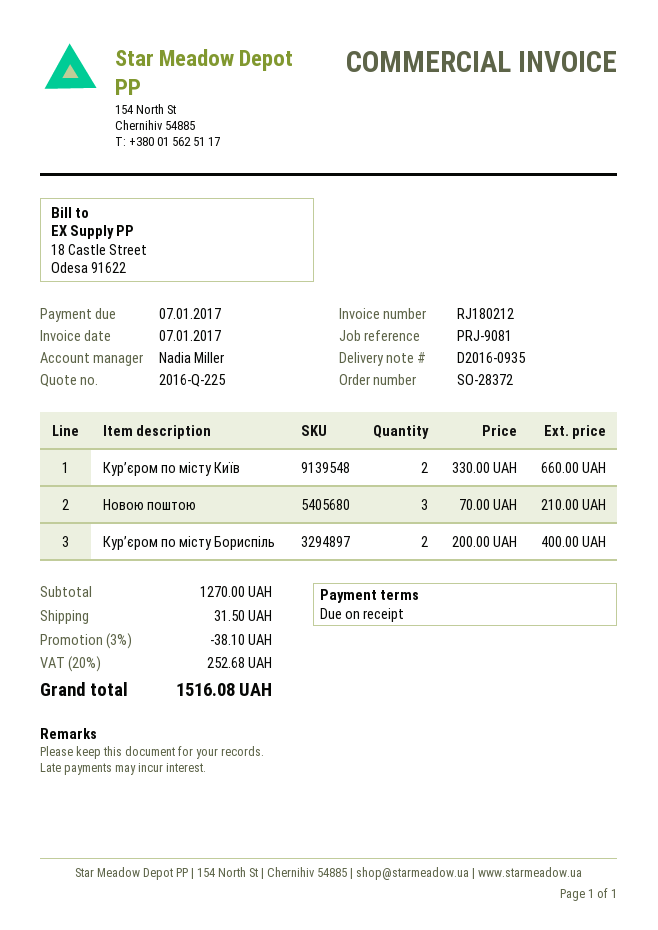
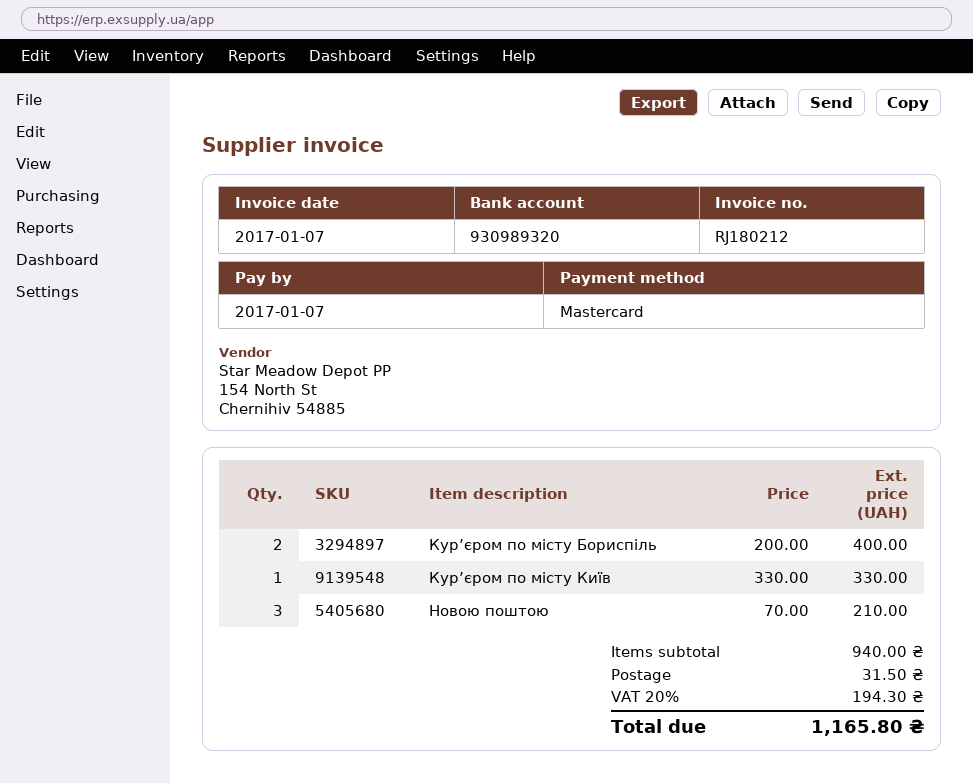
Курʼєром по місту Київ: 2 x 330.00 = 660.00 -> 1 x 330.00 = 330.00
subtotal: 1270.00 -> 940.00
discount: 3% = 38.10 -> none
tax: 20% = 252.68 -> 20% = 194.30
total: 1516.08 -> 1165.80

